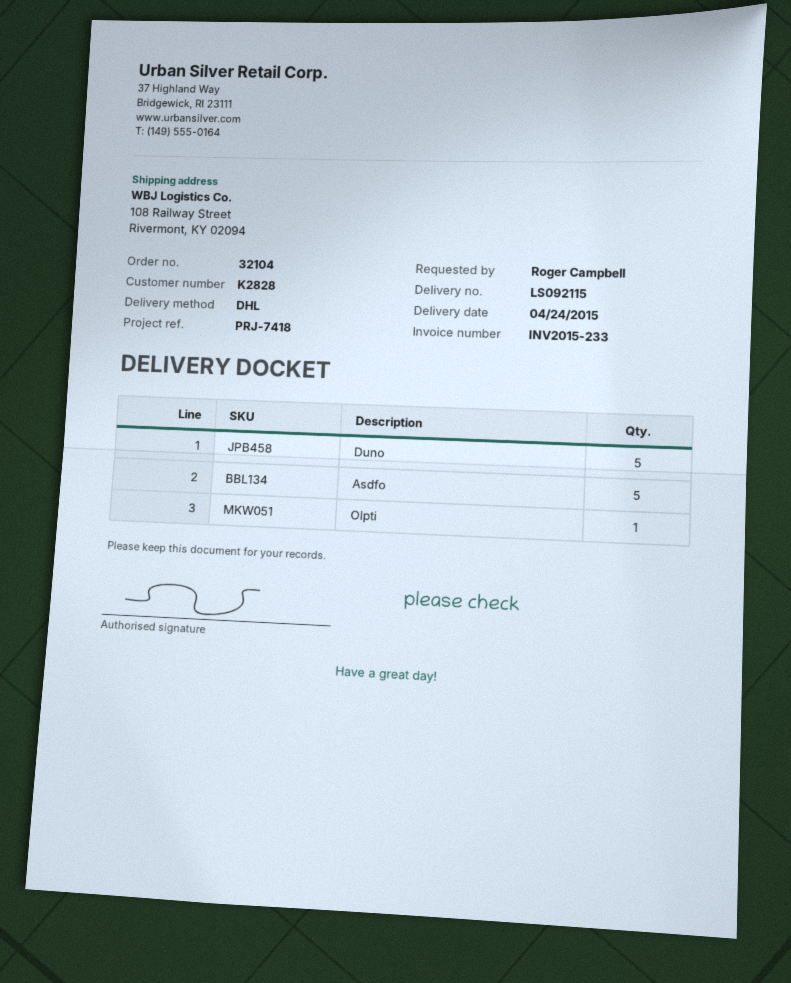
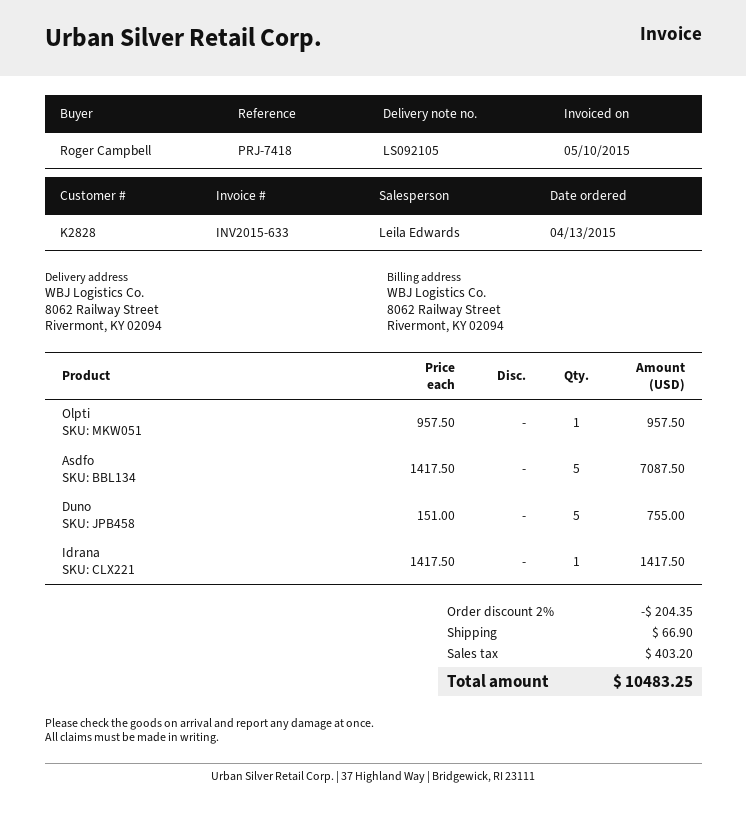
delivery note number: LS092115 -> LS092105
invoice number: INV2015-233 -> INV2015-633
ship to: 108 Railway Street, Rivermont, KY 02094 -> 8062 Railway Street, Rivermont, KY 02094
Idrana: none -> 1

